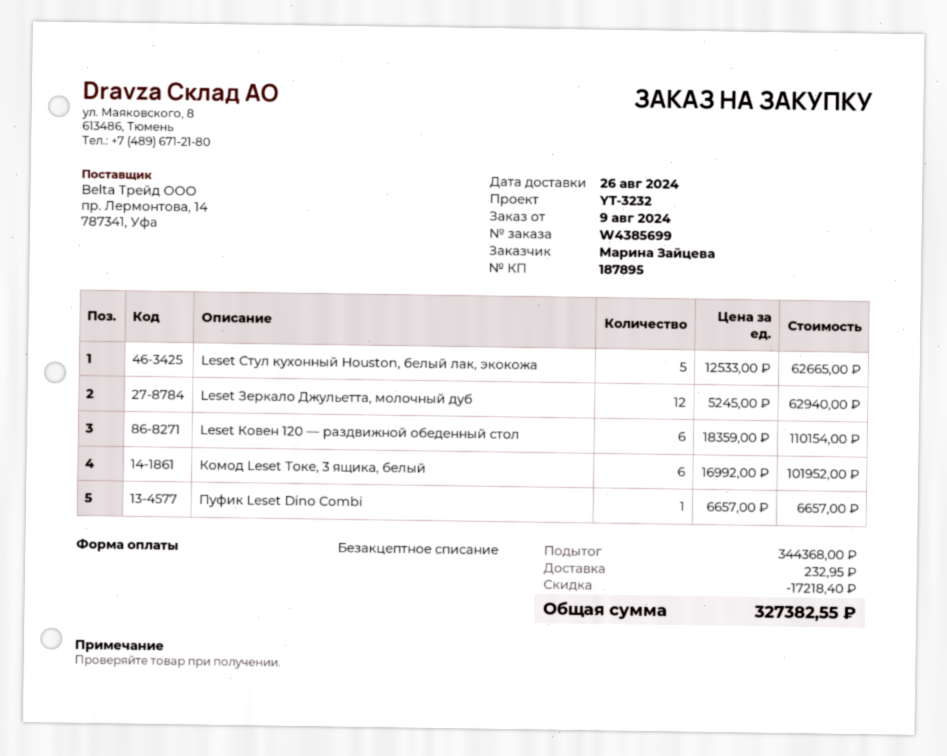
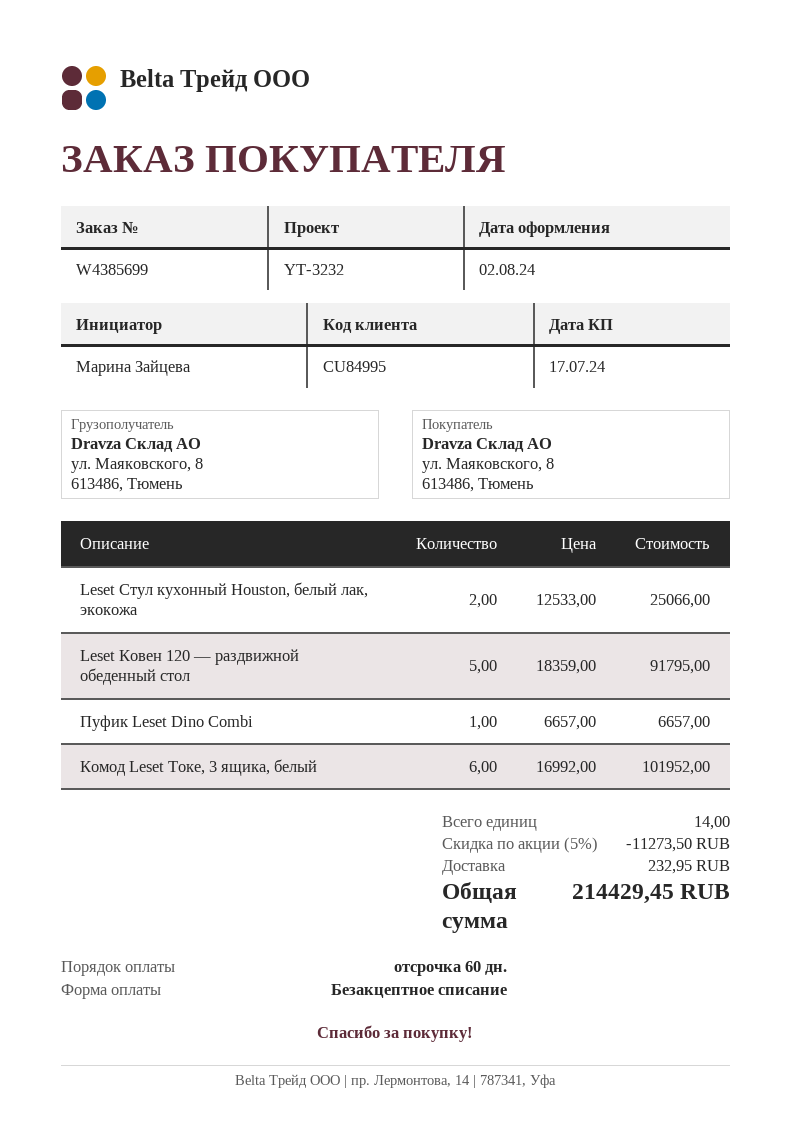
order date: 2024-08-09 -> 2024-08-02
Leset Стул кухонный Houston, белый лак, экокожа: 5 x 12533.00 = 62665.00 -> 2 x 12533.00 = 25066.00
Leset Зеркало Джульетта, молочный дуб: 12 x 5245.00 = 62940.00 -> none
Leset Ковен 120 — раздвижной обеденный стол: 6 x 18359.00 = 110154.00 -> 5 x 18359.00 = 91795.00
discount: 17218.40 -> 11273.50
total: 327382.55 -> 214429.45

